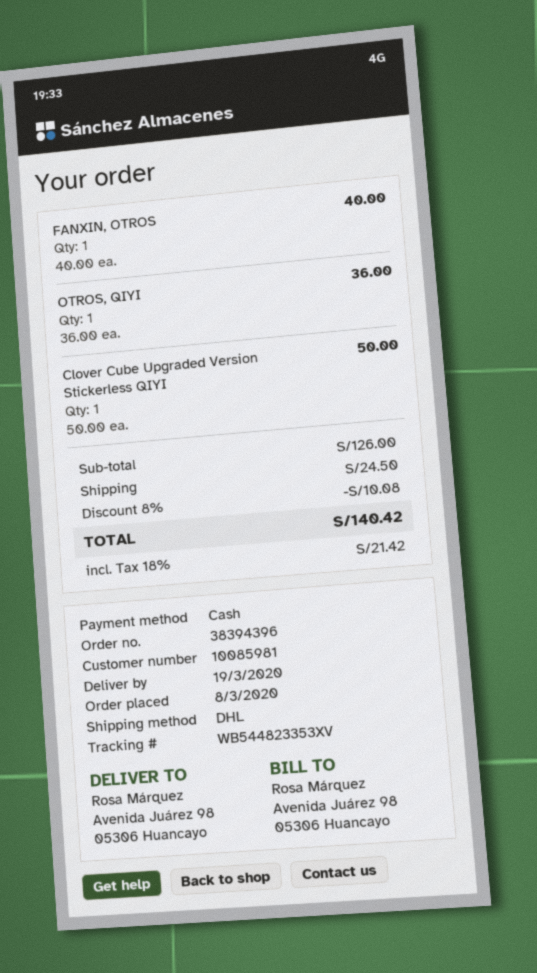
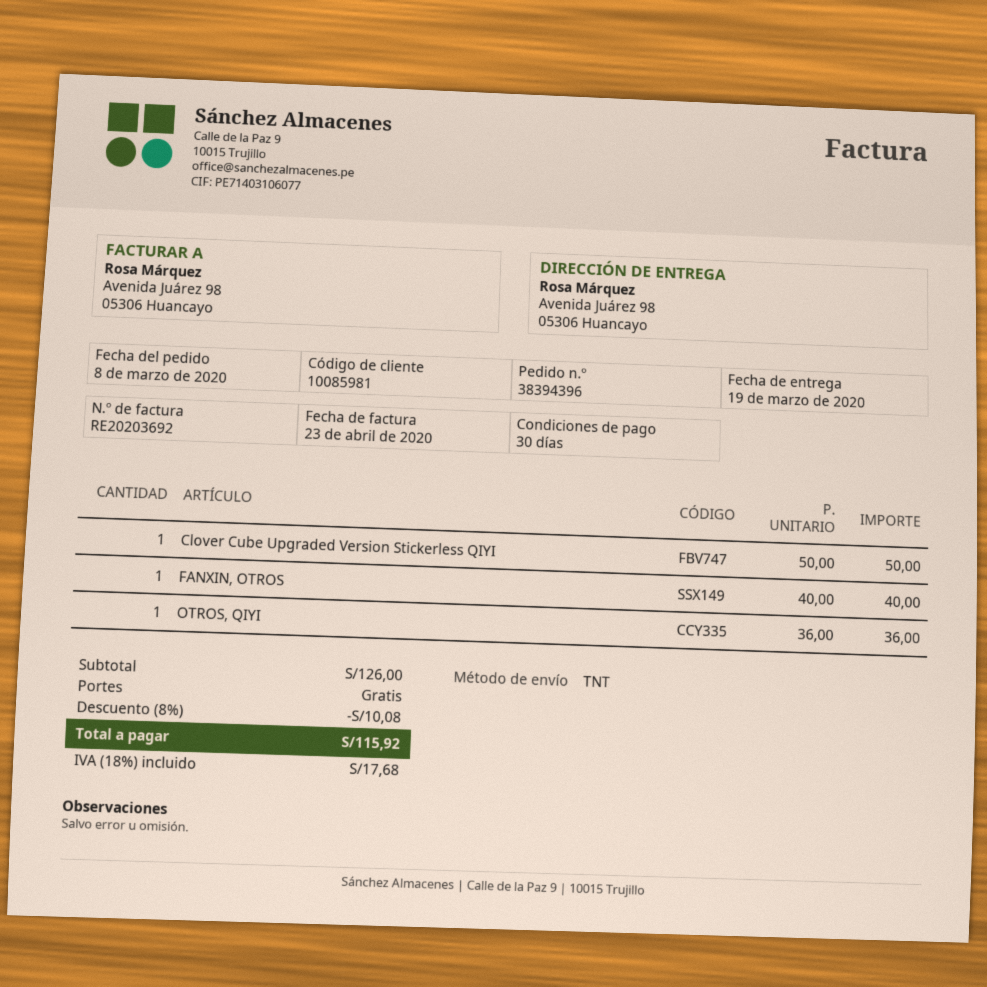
shipping method: DHL -> TNT
shipping: 24.50 -> 0.00
tax: 18% = 21.42 -> 18% = 17.68
total: 140.42 -> 115.92

